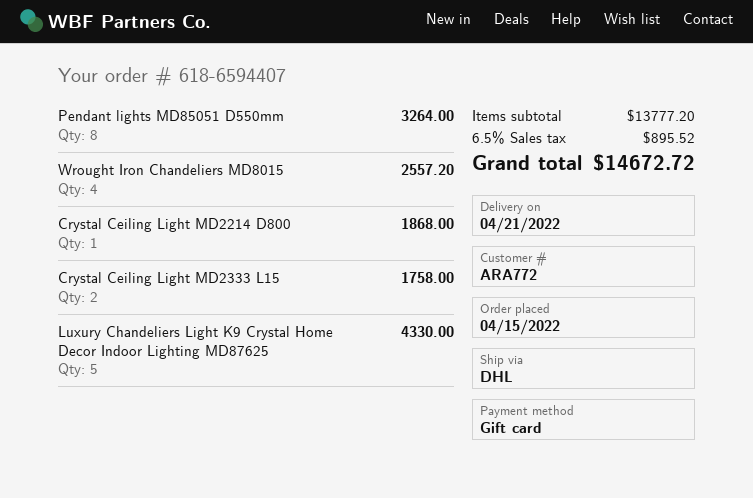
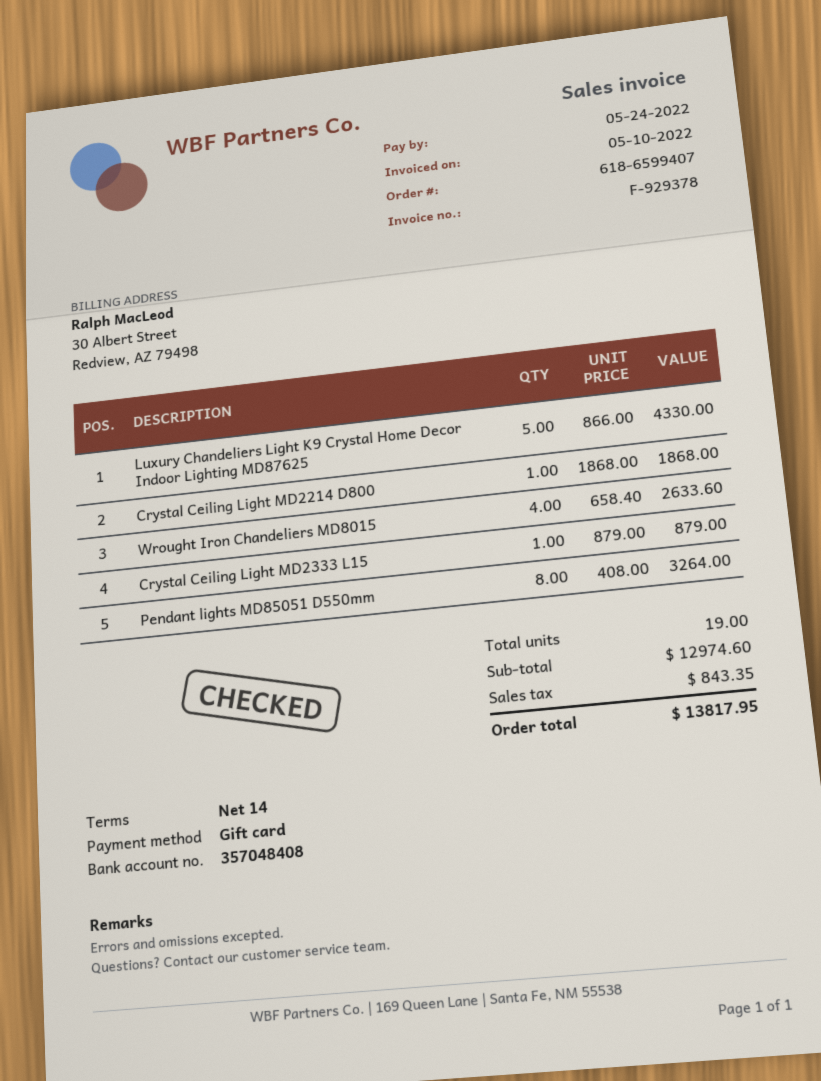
order number: 618-6594407 -> 618-6599407
Wrought Iron Chandeliers MD8015: 4 for 2557.20 -> 4 for 2633.60
Crystal Ceiling Light MD2333 L15: 2 for 1758.00 -> 1 for 879.00
subtotal: 13777.20 -> 12974.60
tax: 895.52 -> 843.35
total: 14672.72 -> 13817.95

